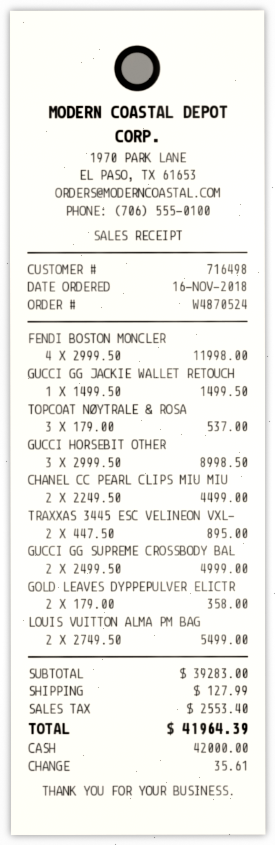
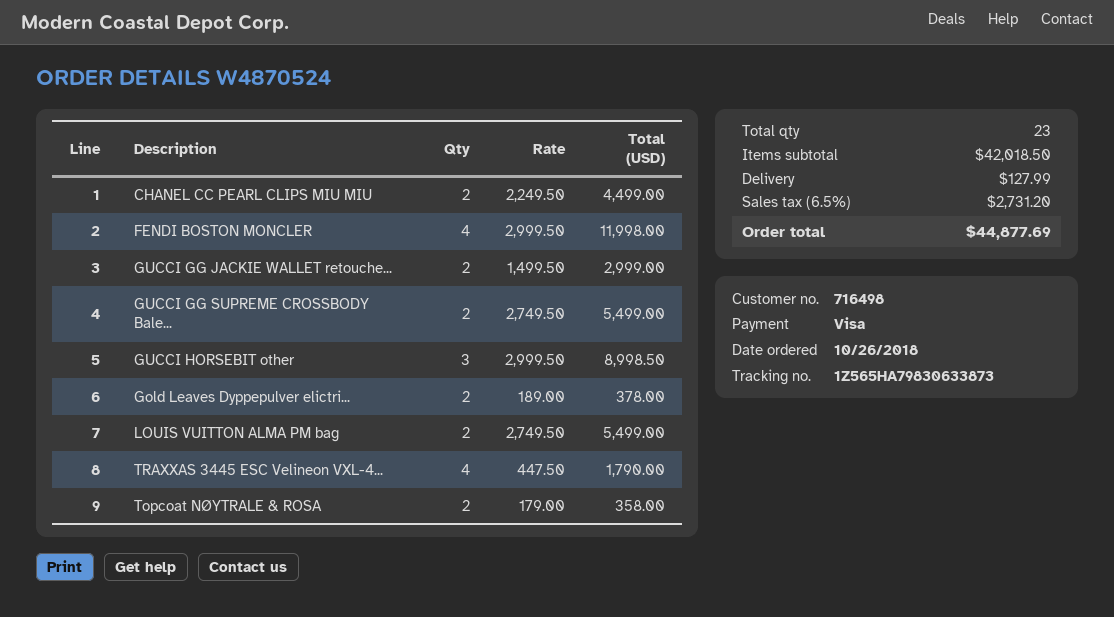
order date: 2018-11-16 -> 2018-10-26
payment method: cash -> Visa
GUCCI GG JACKIE WALLET RETOUCH: 1 x 1499.50 = 1499.50 -> 2 x 1499.50 = 2999.00
TOPCOAT NØYTRALE & ROSA: 3 x 179.00 = 537.00 -> 2 x 179.00 = 358.00
TRAXXAS 3445 ESC VELINEON VXL-: 2 x 447.50 = 895.00 -> 4 x 447.50 = 1790.00
GUCCI GG SUPREME CROSSBODY BAL: 2 x 2499.50 = 4999.00 -> 2 x 2749.50 = 5499.00
GOLD LEAVES DYPPEPULVER ELICTR: 2 x 179.00 = 358.00 -> 2 x 189.00 = 378.00
subtotal: 39283.00 -> 42018.50
tax: 2553.40 -> 2731.20
total: 41964.39 -> 44877.69

